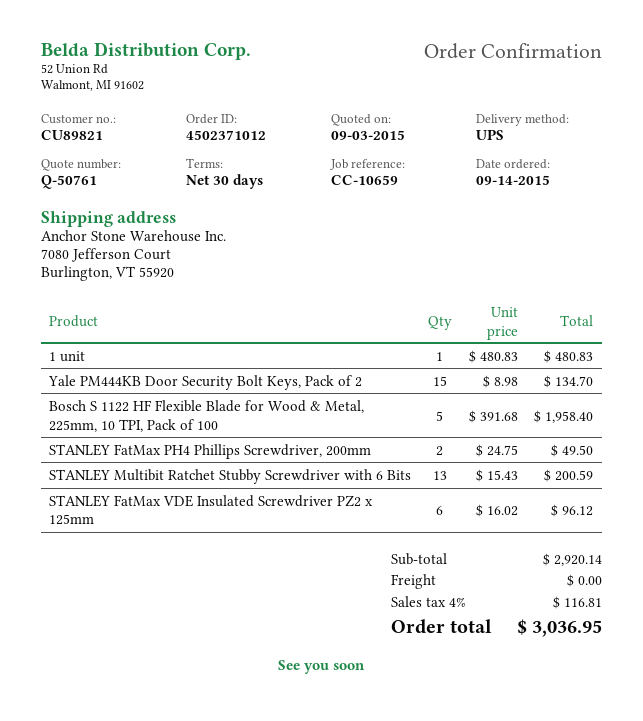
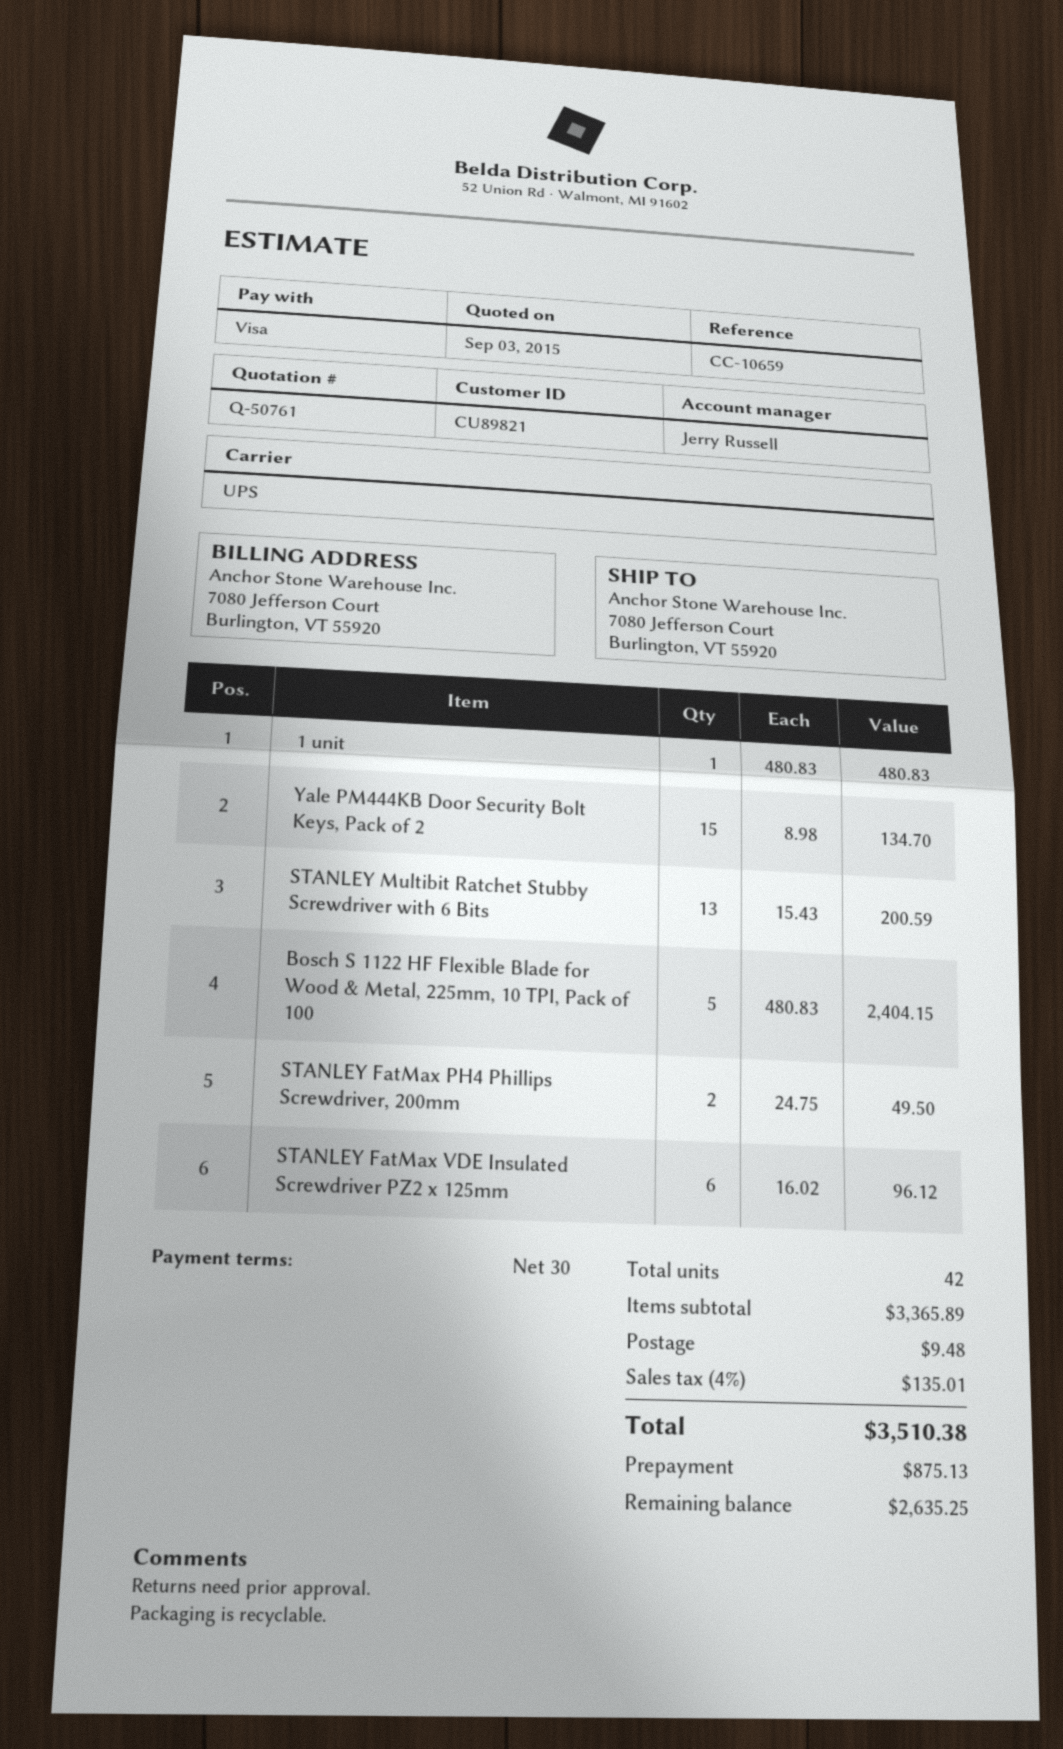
Bosch S 1122 HF Flexible Blade for Wood & Metal, 225mm, 10 TPI, Pack of 100: 5 x 391.68 = 1958.40 -> 5 x 480.83 = 2404.15
subtotal: 2920.14 -> 3365.89
shipping: 0.00 -> 9.48
tax: 4% = 116.81 -> 4% = 135.01
total: 3036.95 -> 3510.38

